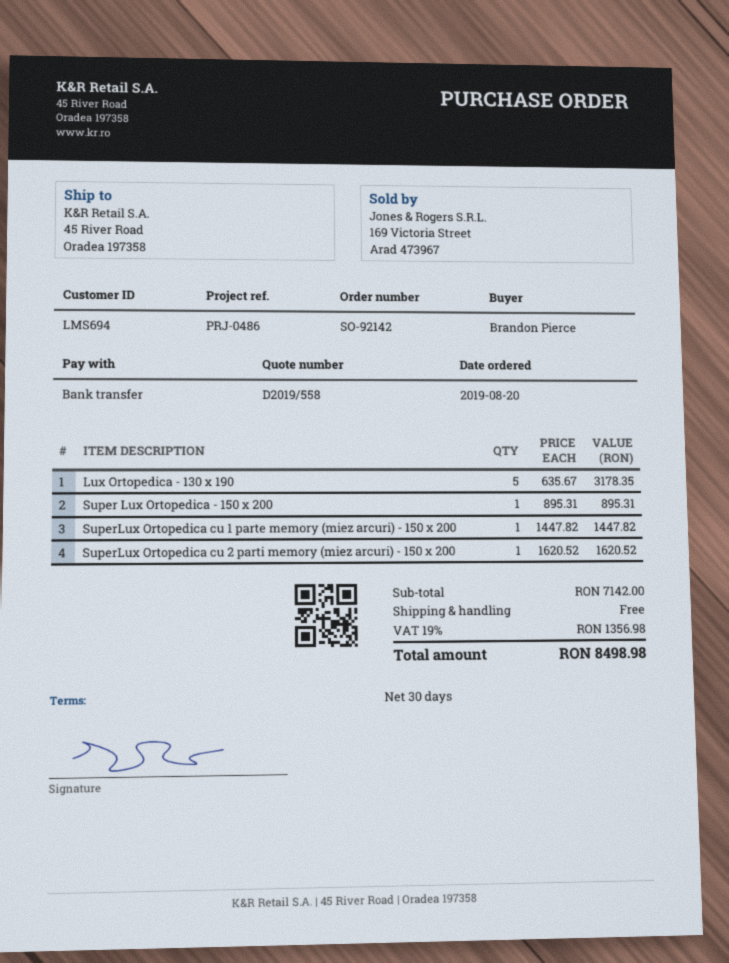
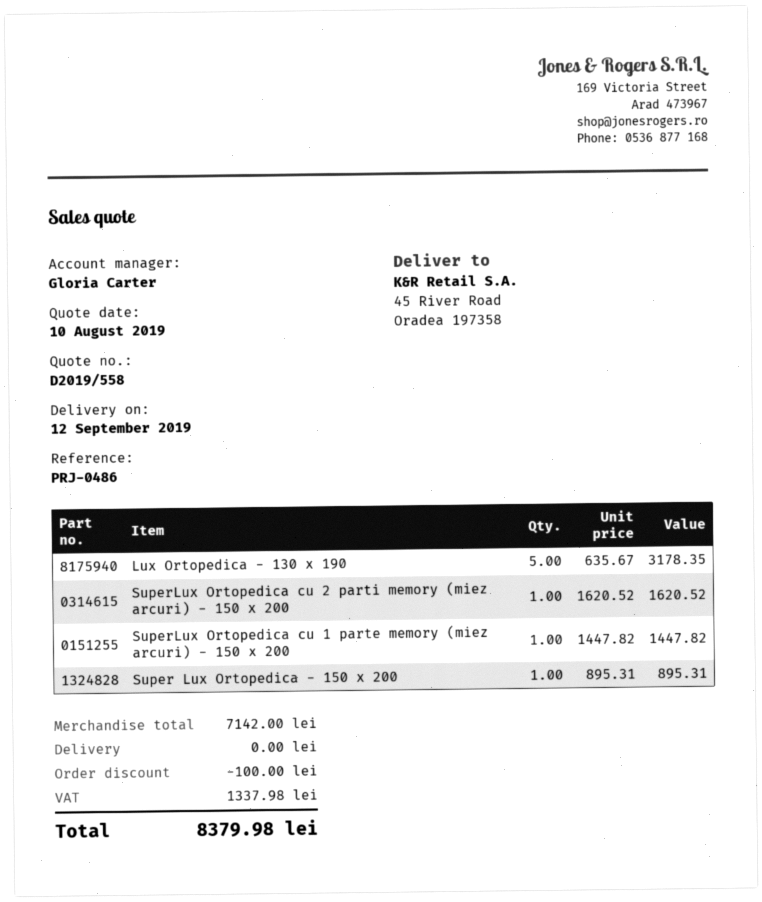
discount: none -> 100.00
tax: 1356.98 -> 1337.98
total: 8498.98 -> 8379.98

